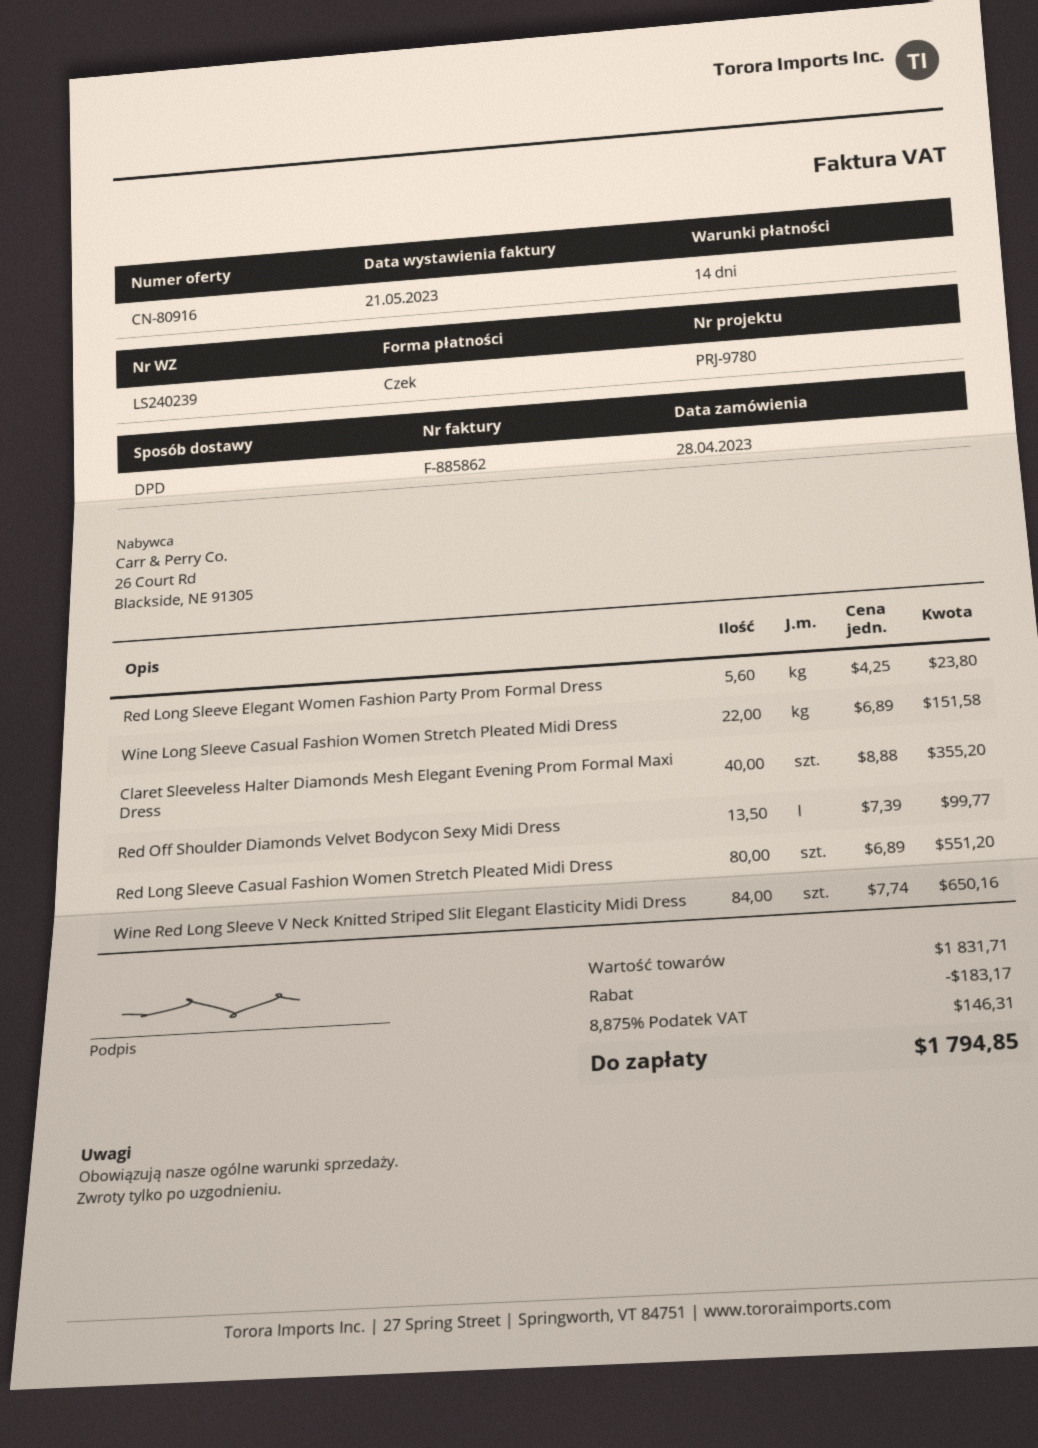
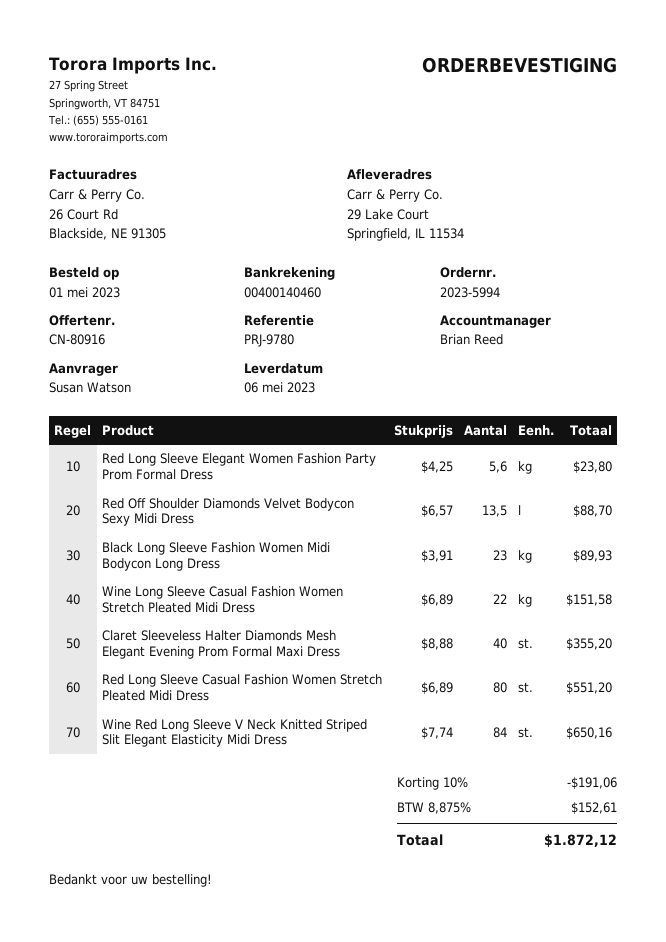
order date: 2023-04-28 -> 2023-05-01
Red Off Shoulder Diamonds Velvet Bodycon Sexy Midi Dress: 13.5 x 7.39 = 99.77 -> 13.5 x 6.57 = 88.70
Black Long Sleeve Fashion Women Midi Bodycon Long Dress: none -> 23 x 3.91 = 89.93
discount: 183.17 -> 191.06
tax: 8.875% = 146.31 -> 8.875% = 152.61
total: 1794.85 -> 1872.12

